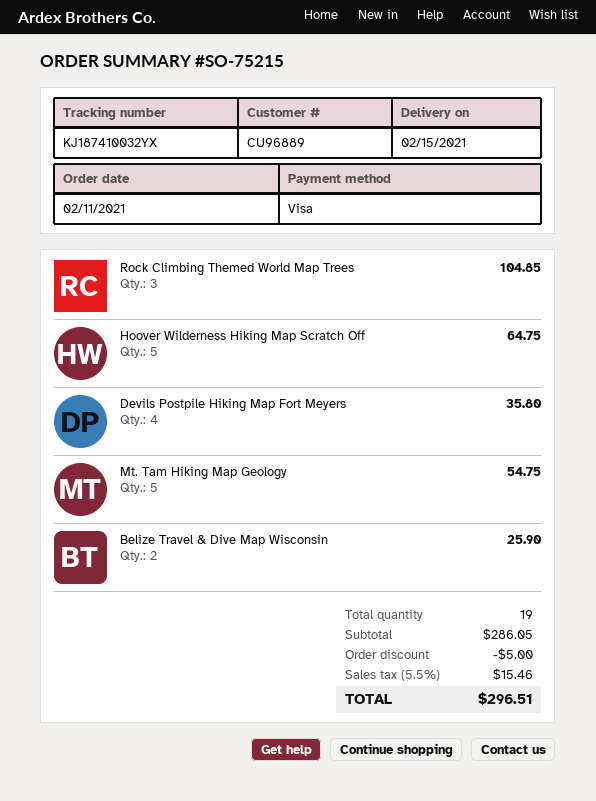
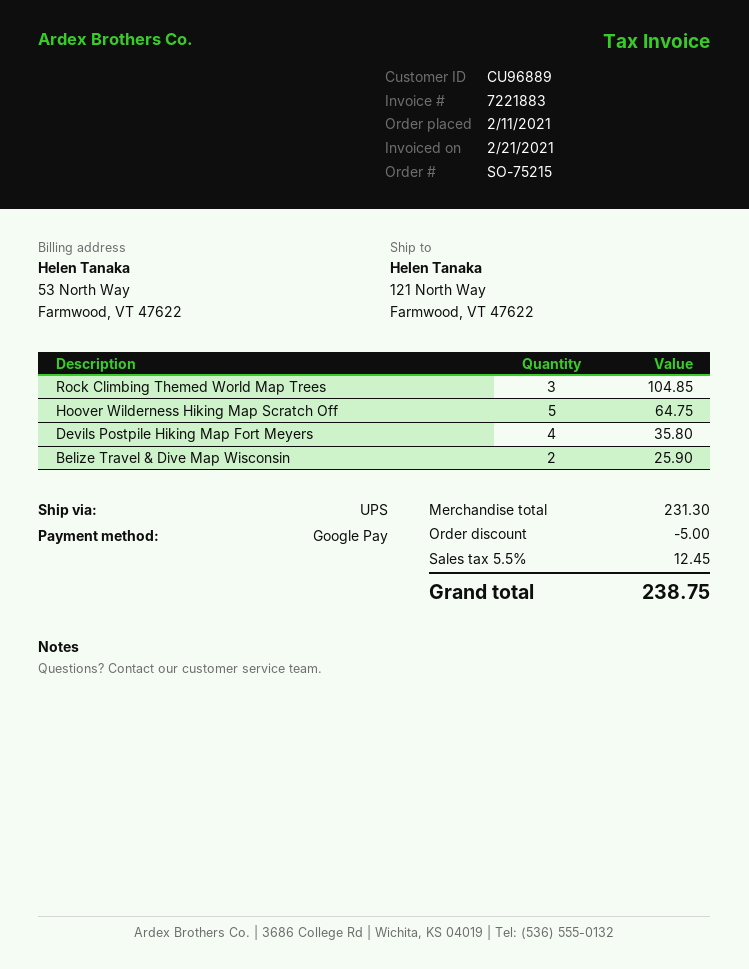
payment method: Visa -> Google Pay
Mt. Tam Hiking Map Geology: 5 for 54.75 -> none
subtotal: 286.05 -> 231.30
tax: 5.5% = 15.46 -> 5.5% = 12.45
total: 296.51 -> 238.75

